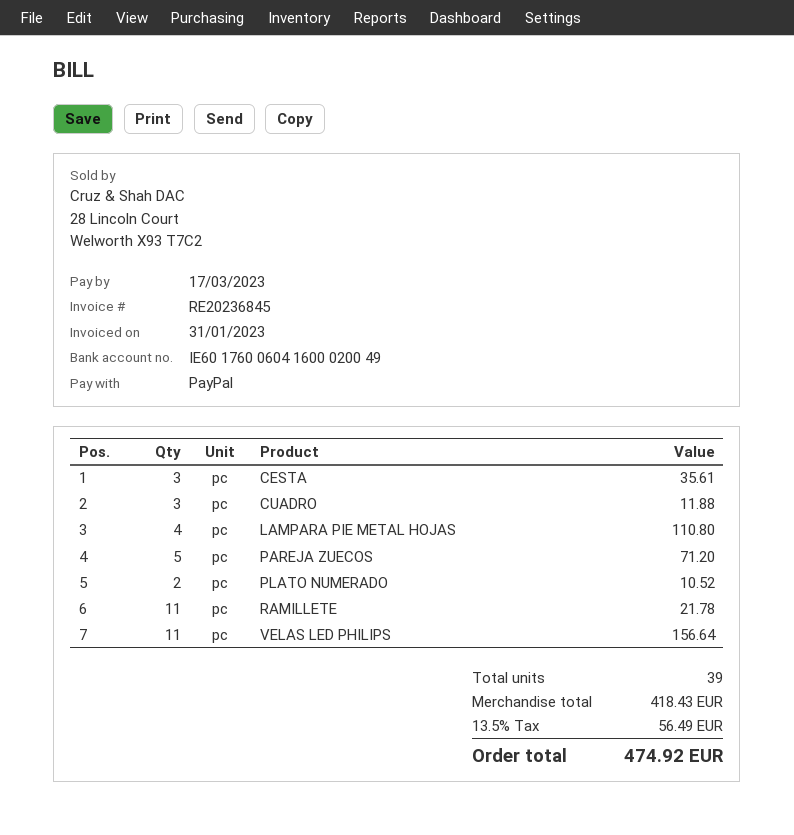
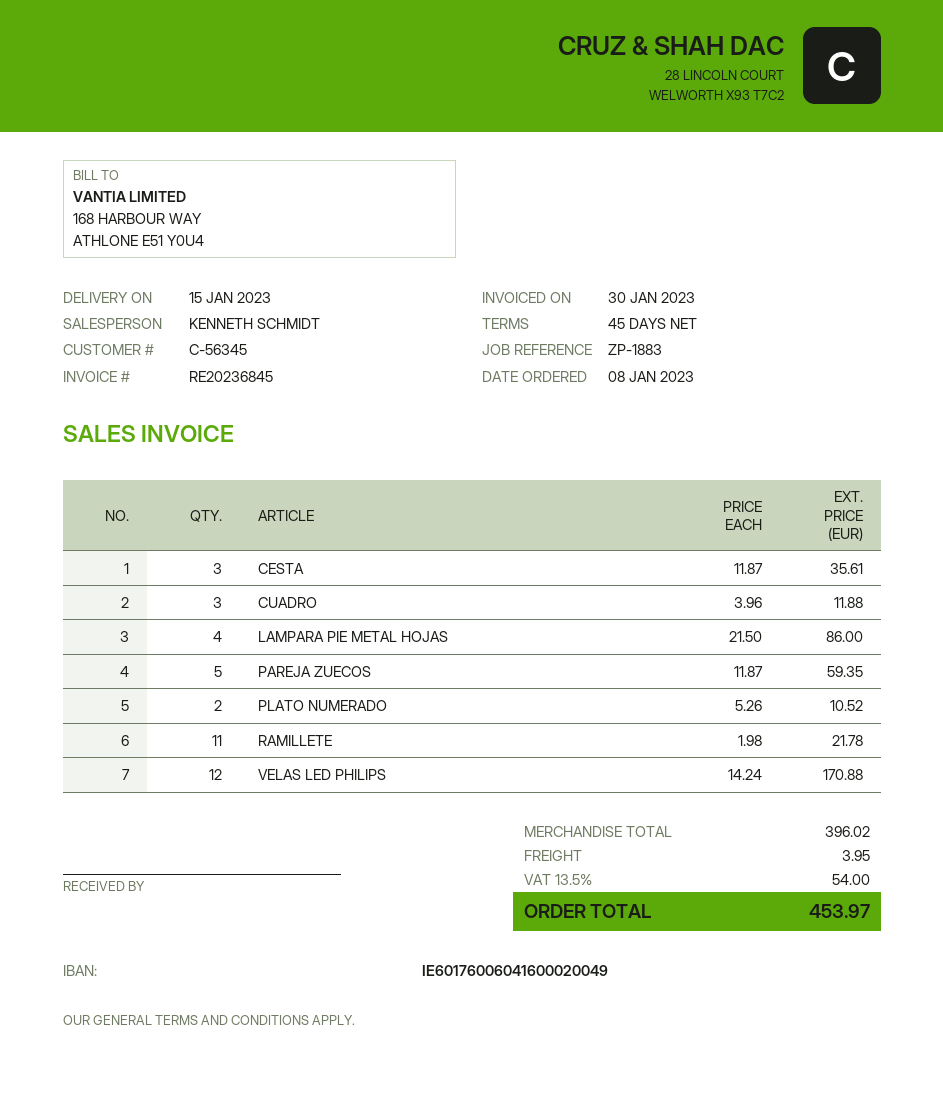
invoice date: 2023-01-31 -> 2023-01-30
LAMPARA PIE METAL HOJAS: 4 for 110.80 -> 4 for 86.00
PAREJA ZUECOS: 5 for 71.20 -> 5 for 59.35
VELAS LED PHILIPS: 11 for 156.64 -> 12 for 170.88
subtotal: 418.43 -> 396.02
shipping: none -> 3.95
tax: 13.5% = 56.49 -> 13.5% = 54.00
total: 474.92 -> 453.97

